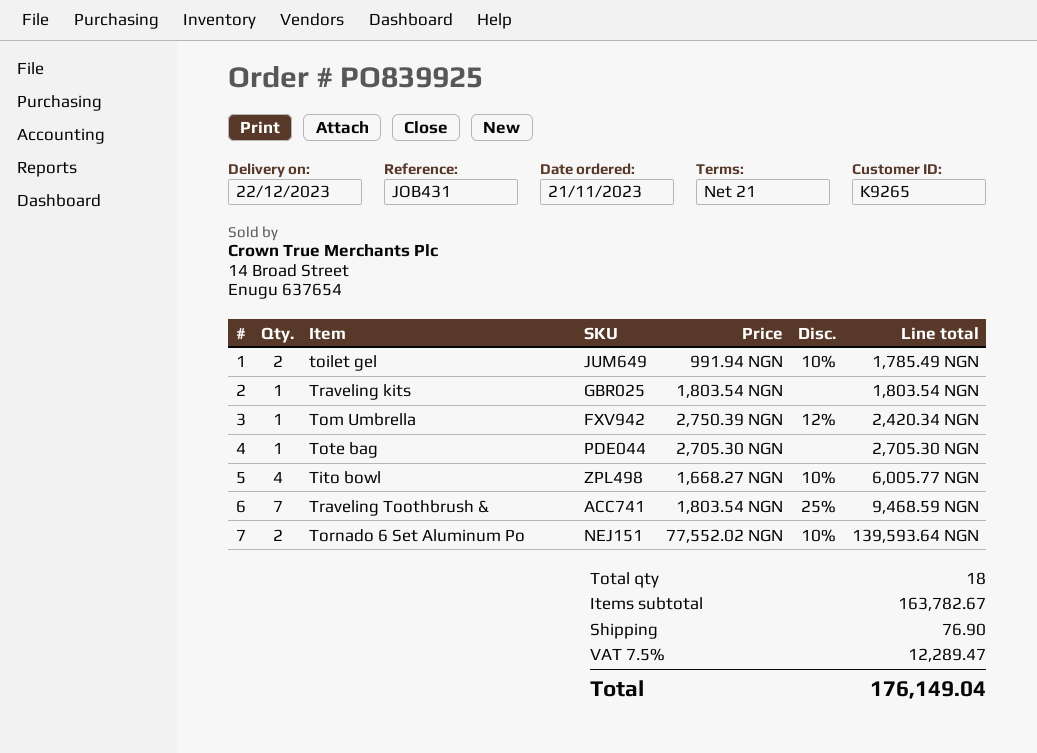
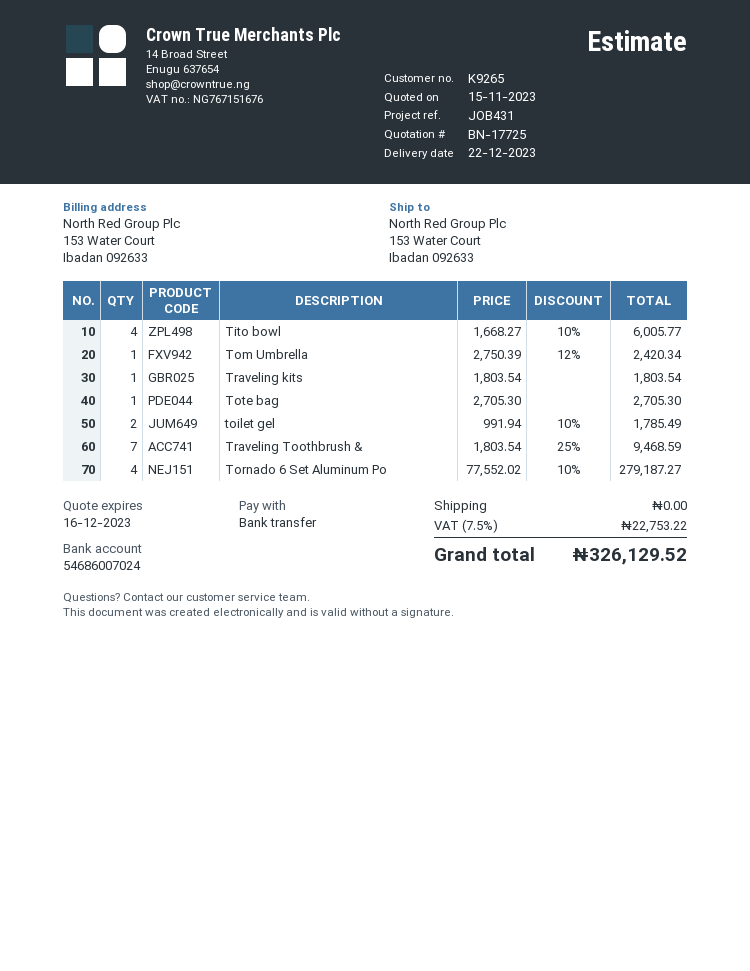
Tornado 6 Set Aluminum Po: 2 x 77552.02 - 10% = 139593.64 -> 4 x 77552.02 - 10% = 279187.27
shipping: 76.90 -> 0.00
tax: 7.5% = 12289.47 -> 7.5% = 22753.22
total: 176149.04 -> 326129.52

